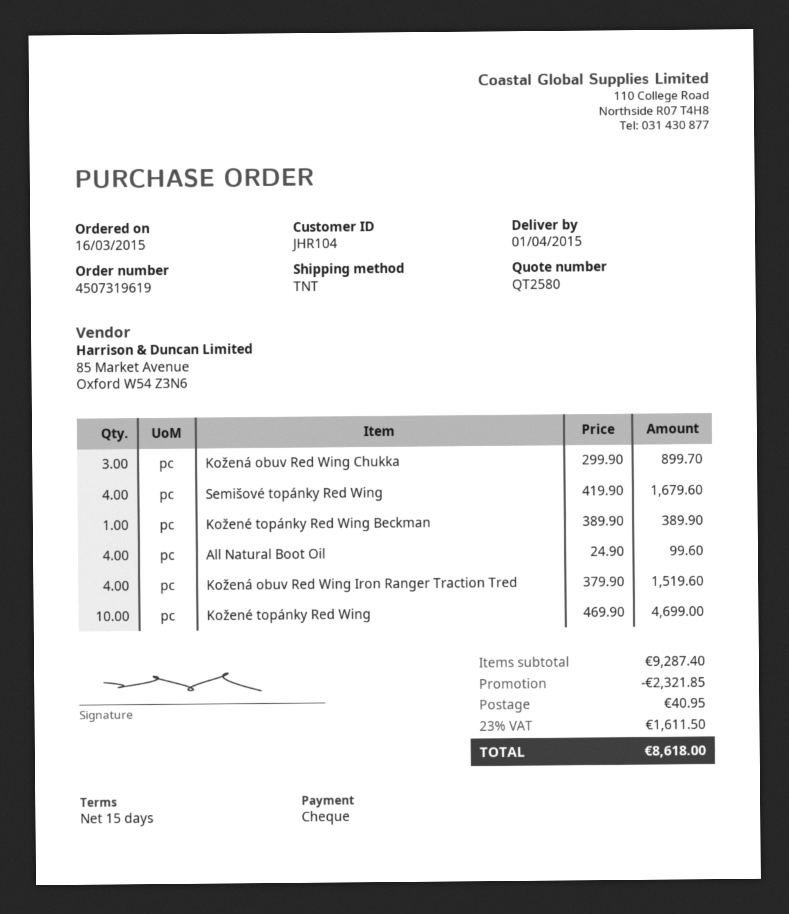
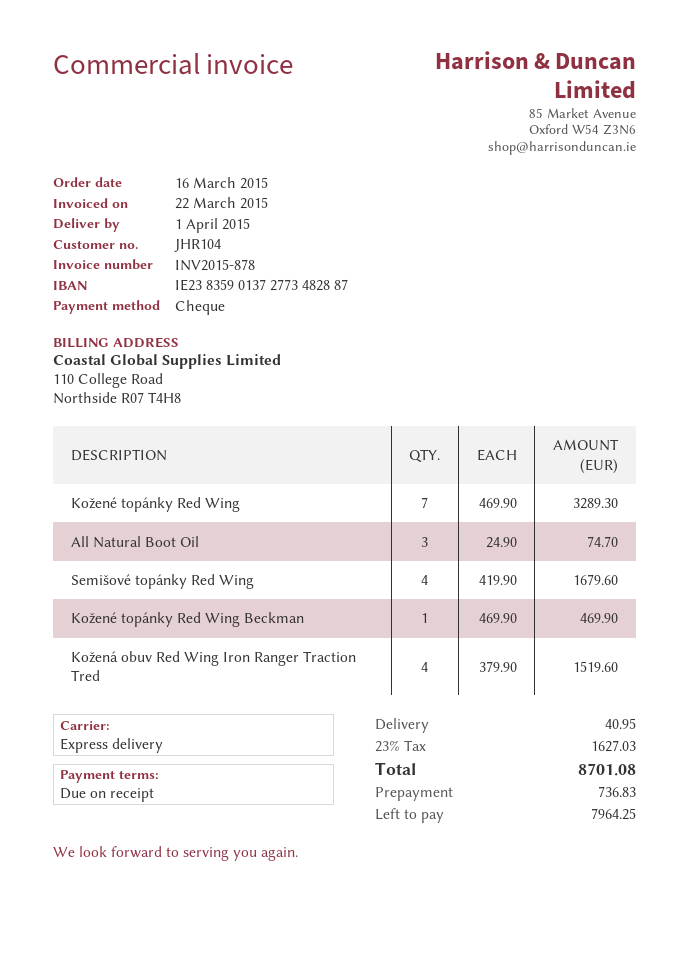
payment terms: 15 days -> on receipt
shipping method: TNT -> express
Kožená obuv Red Wing Chukka: 3 x 299.90 = 899.70 -> none
Kožené topánky Red Wing Beckman: 1 x 389.90 = 389.90 -> 1 x 469.90 = 469.90
All Natural Boot Oil: 4 x 24.90 = 99.60 -> 3 x 24.90 = 74.70
Kožené topánky Red Wing: 10 x 469.90 = 4699.00 -> 7 x 469.90 = 3289.30
discount: 2321.85 -> none
tax: 23% = 1611.50 -> 23% = 1627.03
total: 8618.00 -> 8701.08

